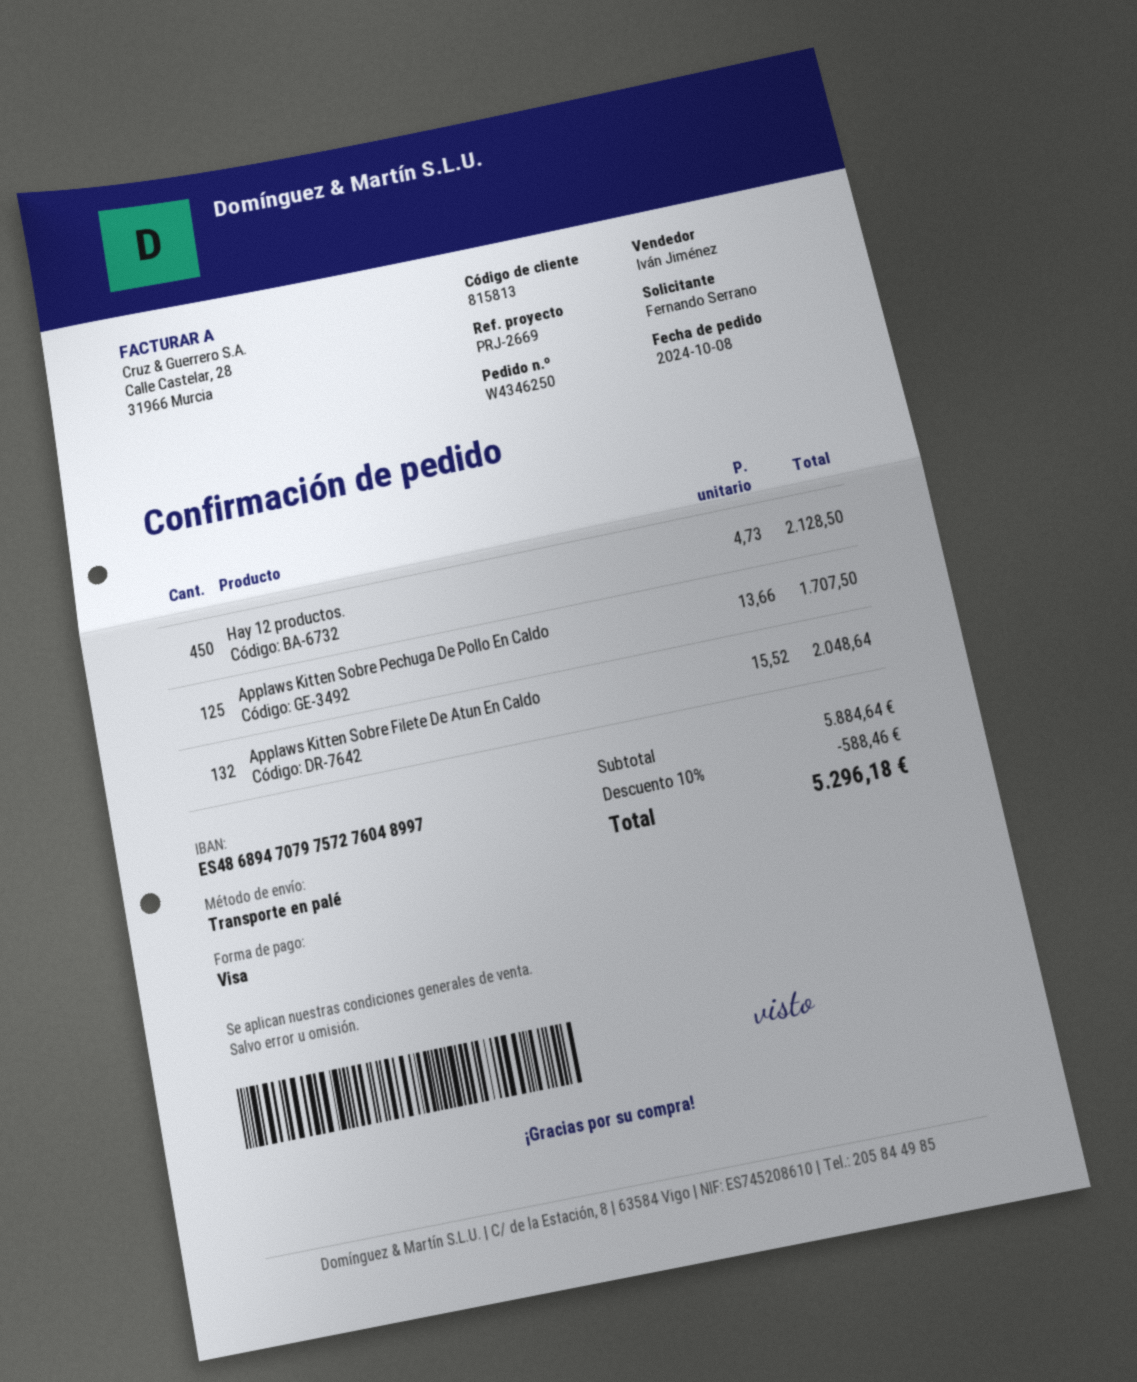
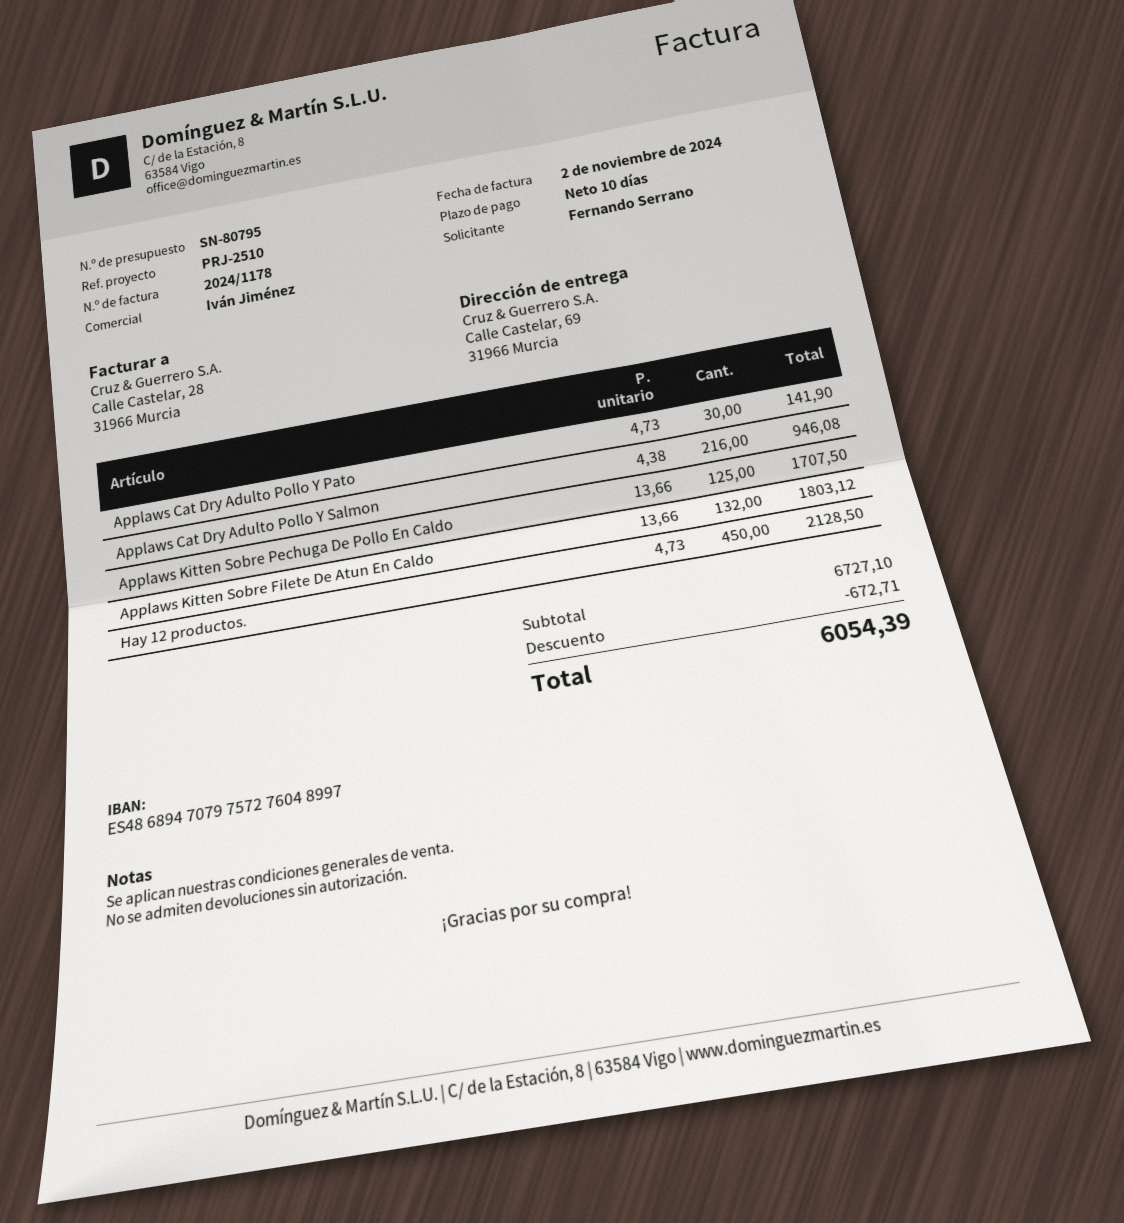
reference: PRJ-2669 -> PRJ-2510
Applaws Kitten Sobre Filete De Atun En Caldo: 132 x 15.52 = 2048.64 -> 132 x 13.66 = 1803.12
Applaws Cat Dry Adulto Pollo Y Pato: none -> 30 x 4.73 = 141.90
Applaws Cat Dry Adulto Pollo Y Salmon: none -> 216 x 4.38 = 946.08
subtotal: 5884.64 -> 6727.10
discount: 588.46 -> 672.71
total: 5296.18 -> 6054.39

